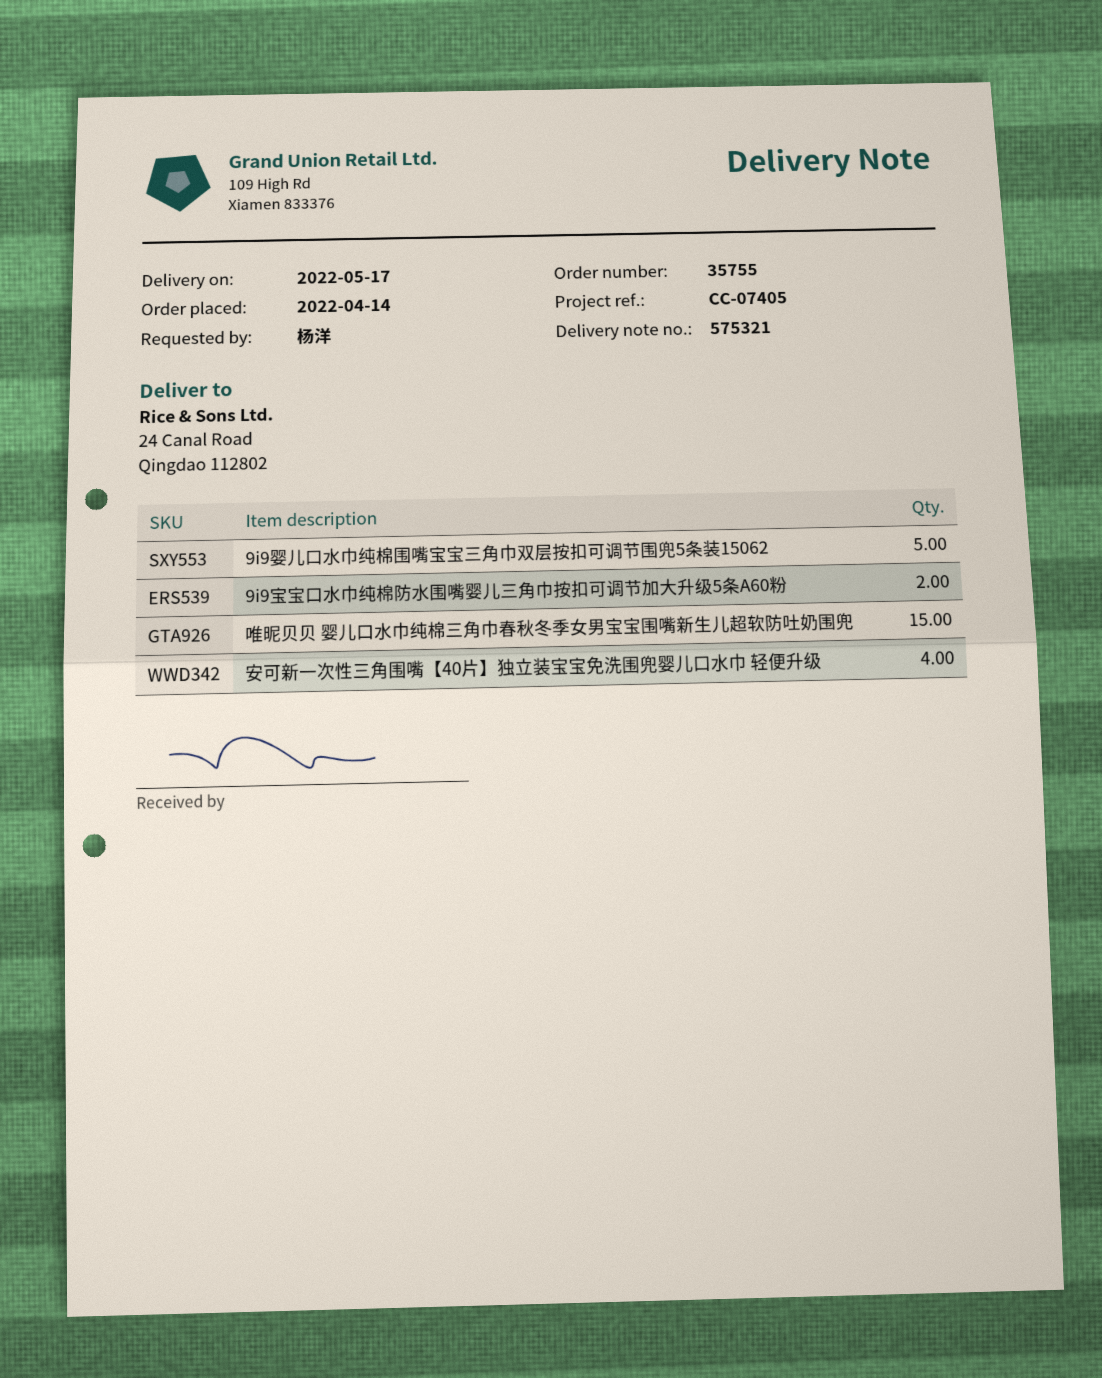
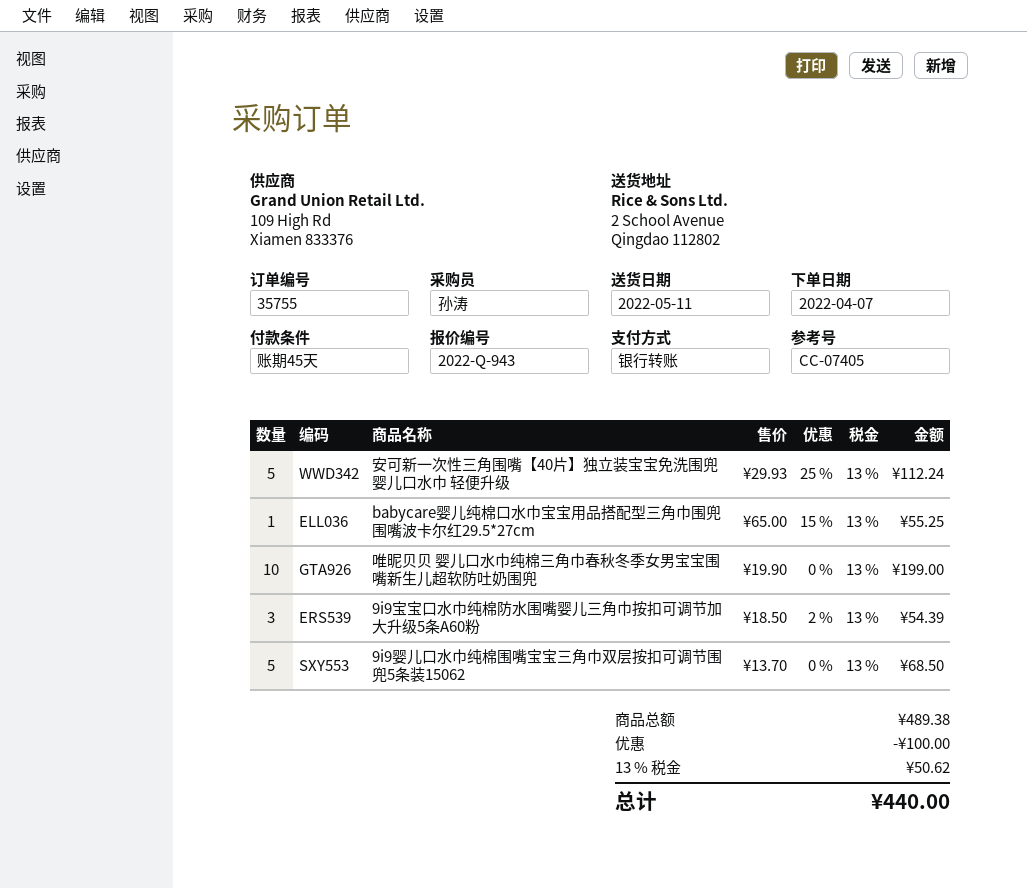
order date: 2022-04-14 -> 2022-04-07
delivery date: 2022-05-17 -> 2022-05-11
ordered by: 杨洋 -> 孙涛
ship to: 24 Canal Road, Qingdao 112802 -> 2 School Avenue, Qingdao 112802
9i9宝宝口水巾纯棉防水围嘴婴儿三角巾按扣可调节加大升级5条A60粉: 2 -> 3
唯昵贝贝 婴儿口水巾纯棉三角巾春秋冬季女男宝宝围嘴新生儿超软防吐奶围兜: 15 -> 10
安可新一次性三角围嘴【40片】独立装宝宝免洗围兜婴儿口水巾 轻便升级: 4 -> 5
babycare婴儿纯棉口水巾宝宝用品搭配型三角巾围兜围嘴波卡尔红29.5*27cm: none -> 1

